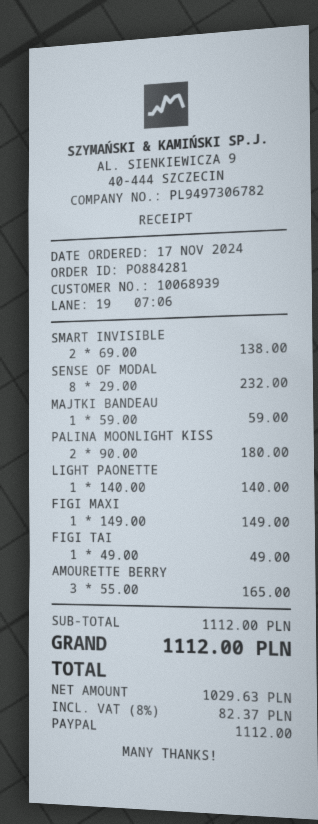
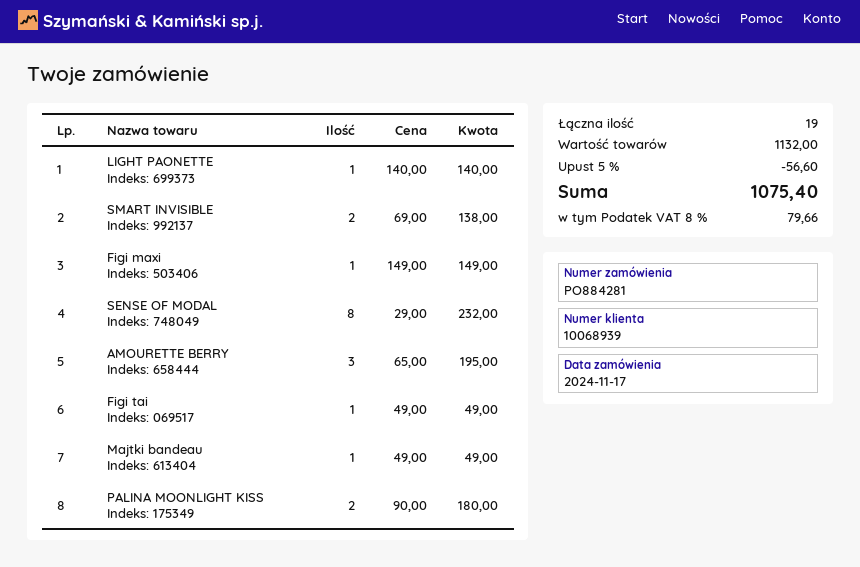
MAJTKI BANDEAU: 1 x 59.00 = 59.00 -> 1 x 49.00 = 49.00
AMOURETTE BERRY: 3 x 55.00 = 165.00 -> 3 x 65.00 = 195.00
subtotal: 1112.00 -> 1132.00
discount: none -> 5% = 56.60
tax: 8% = 82.37 -> 8% = 79.66
total: 1112.00 -> 1075.40

